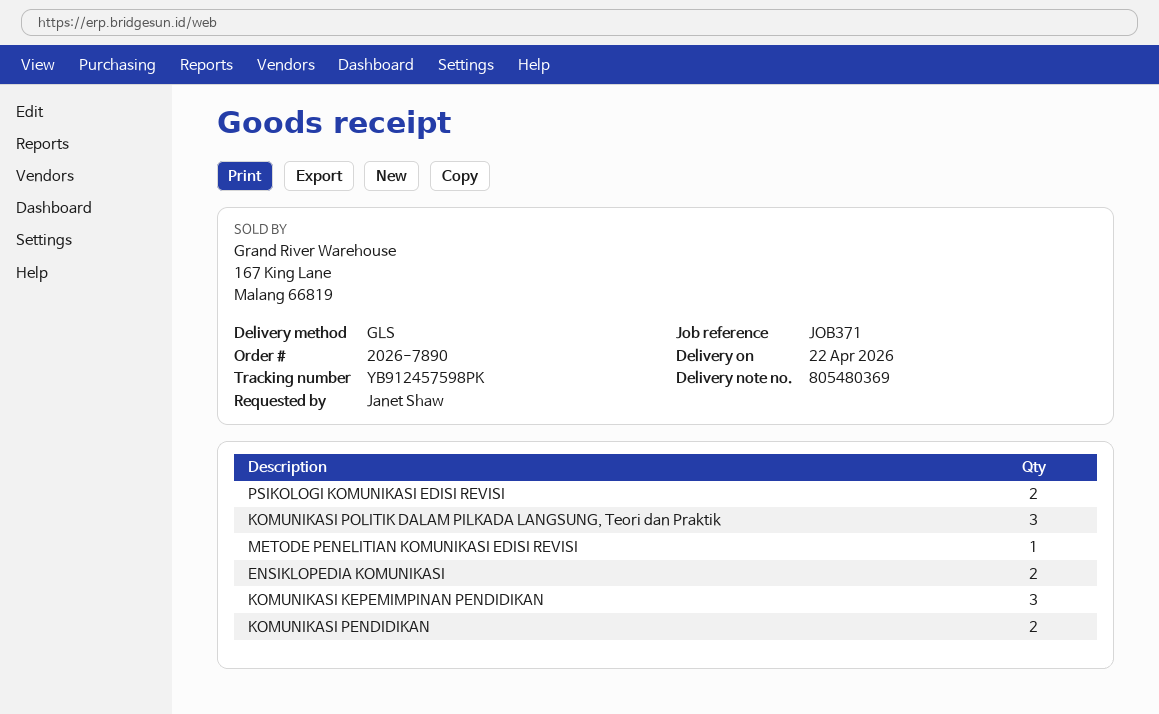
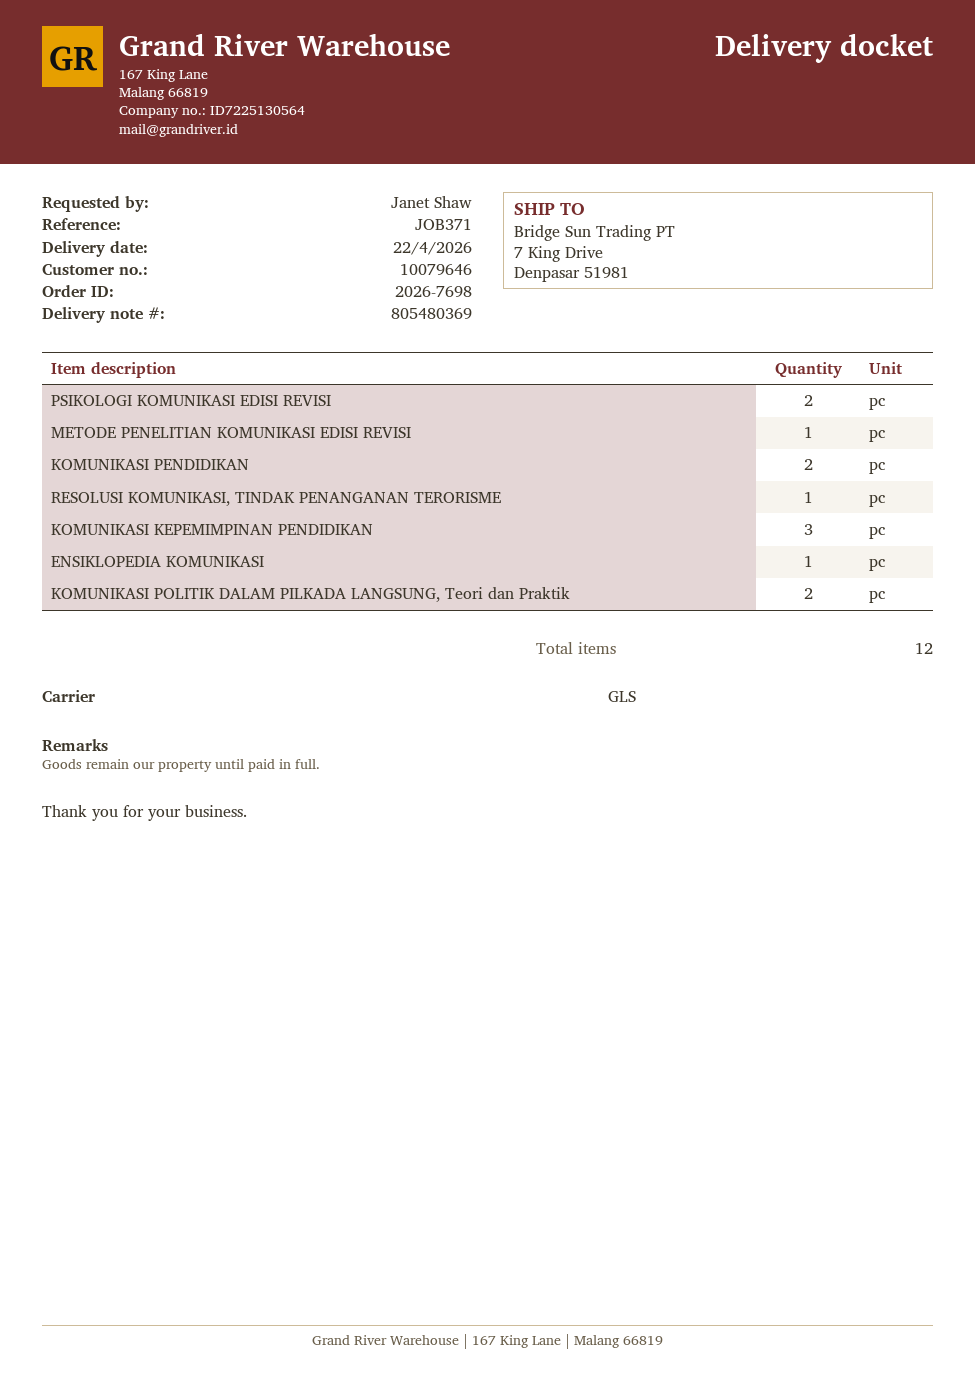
order number: 2026-7890 -> 2026-7698
KOMUNIKASI POLITIK DALAM PILKADA LANGSUNG, Teori dan Praktik: 3 -> 2
ENSIKLOPEDIA KOMUNIKASI: 2 -> 1
RESOLUSI KOMUNIKASI, TINDAK PENANGANAN TERORISME: none -> 1

